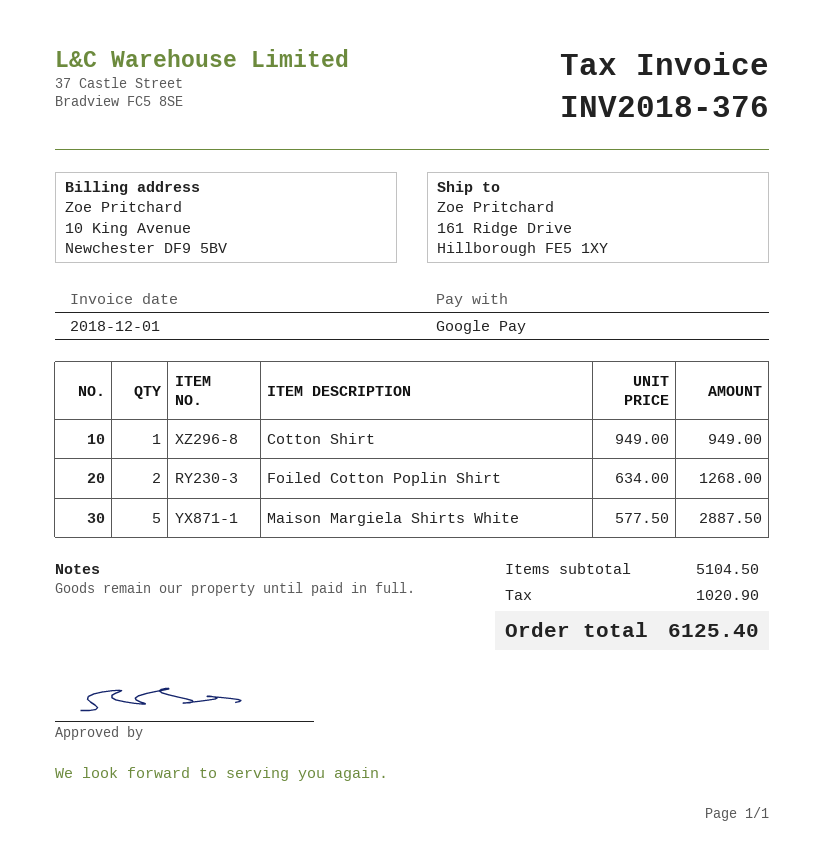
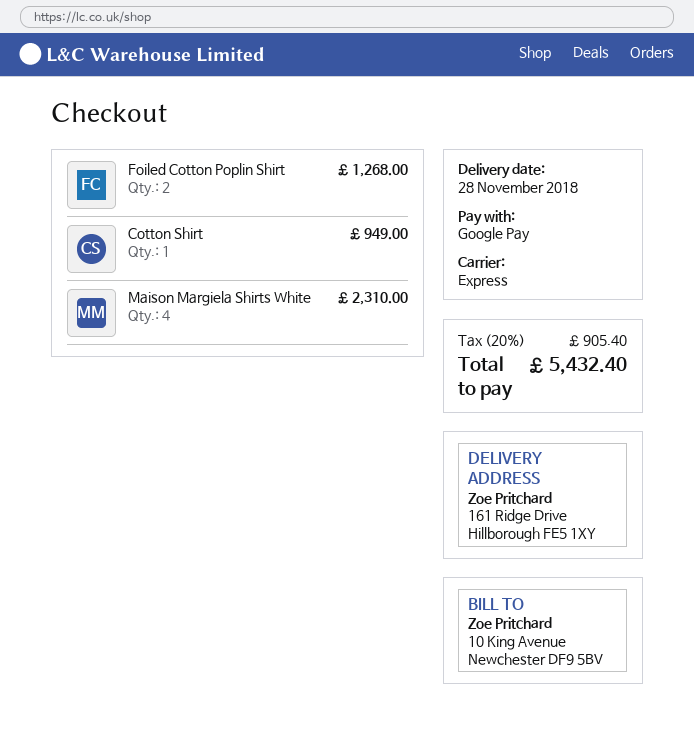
Maison Margiela Shirts White: 5 for 2887.50 -> 4 for 2310.00
tax: 1020.90 -> 905.40
total: 6125.40 -> 5432.40

